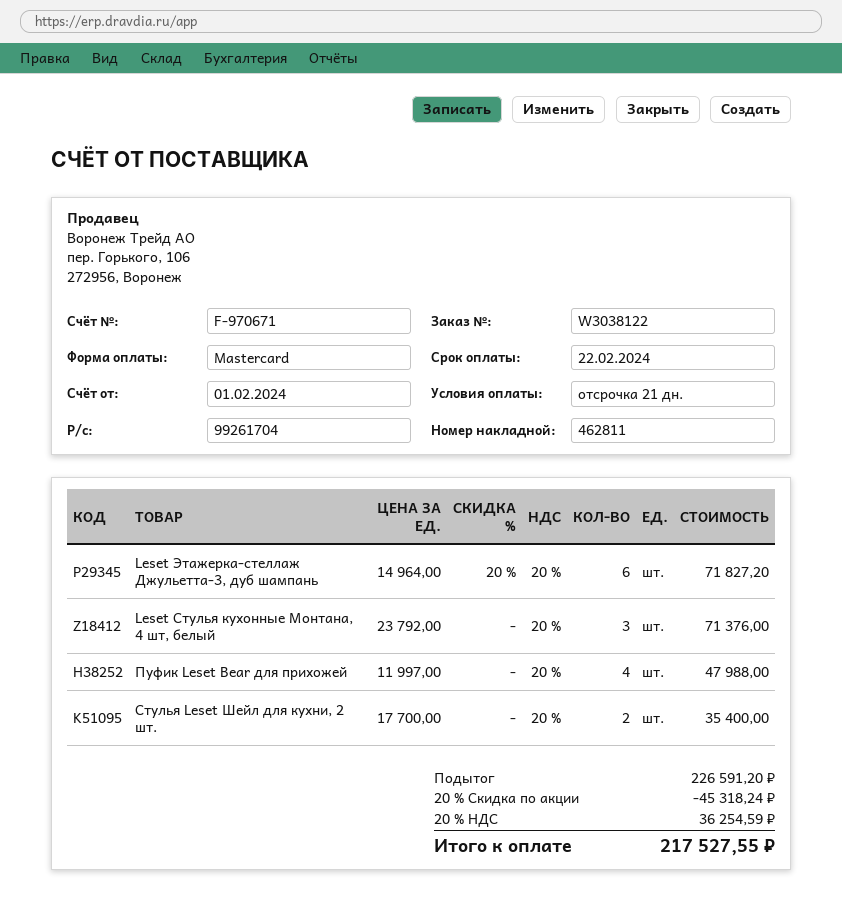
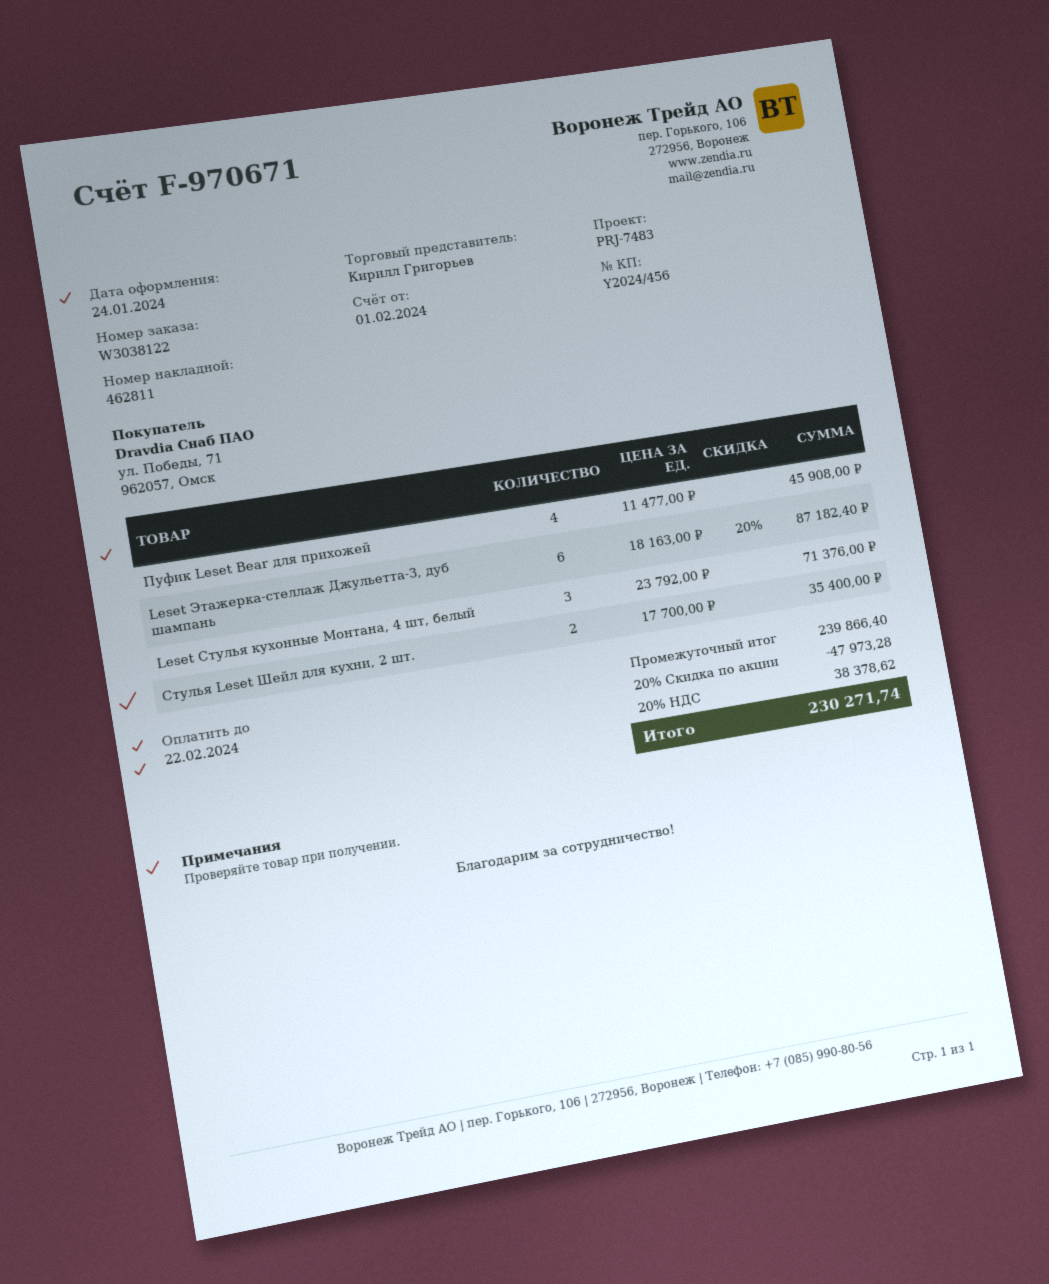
Leset Этажерка-стеллаж Джульетта-3, дуб шампань: 6 x 14964.00 - 20% = 71827.20 -> 6 x 18163.00 - 20% = 87182.40
Пуфик Leset Bear для прихожей: 4 x 11997.00 = 47988.00 -> 4 x 11477.00 = 45908.00
subtotal: 226591.20 -> 239866.40
discount: 20% = 45318.24 -> 20% = 47973.28
tax: 20% = 36254.59 -> 20% = 38378.62
total: 217527.55 -> 230271.74

